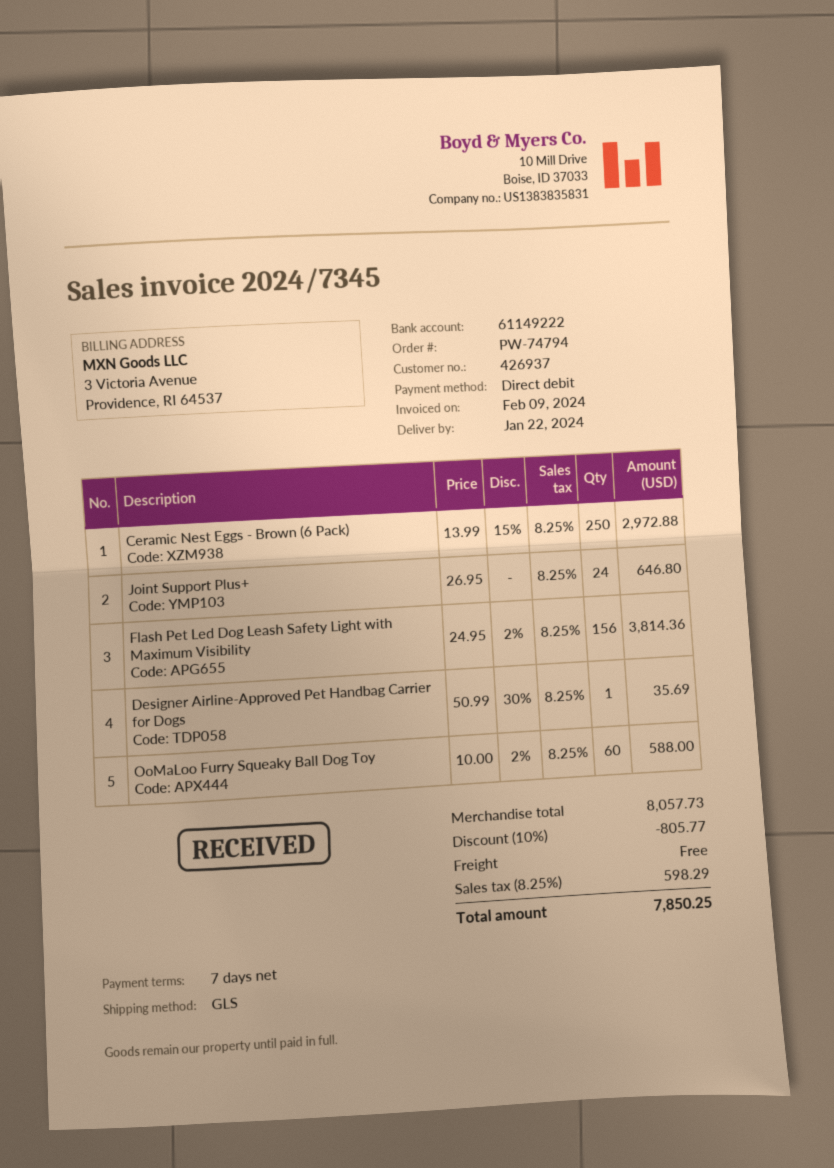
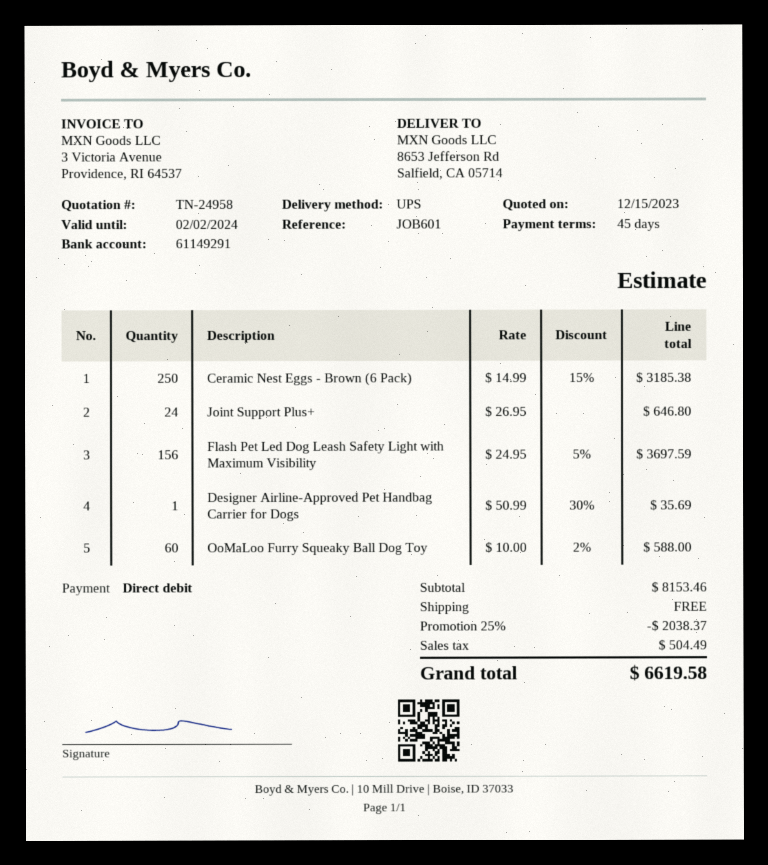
payment terms: 7 days -> 45 days
bank account: 61149222 -> 61149291
shipping method: GLS -> UPS
Ceramic Nest Eggs - Brown (6 Pack): 250 x 13.99 - 15% = 2972.88 -> 250 x 14.99 - 15% = 3185.38
Flash Pet Led Dog Leash Safety Light with Maximum Visibility: 156 x 24.95 - 2% = 3814.36 -> 156 x 24.95 - 5% = 3697.59
subtotal: 8057.73 -> 8153.46
discount: 10% = 805.77 -> 25% = 2038.37
tax: 598.29 -> 504.49
total: 7850.25 -> 6619.58

